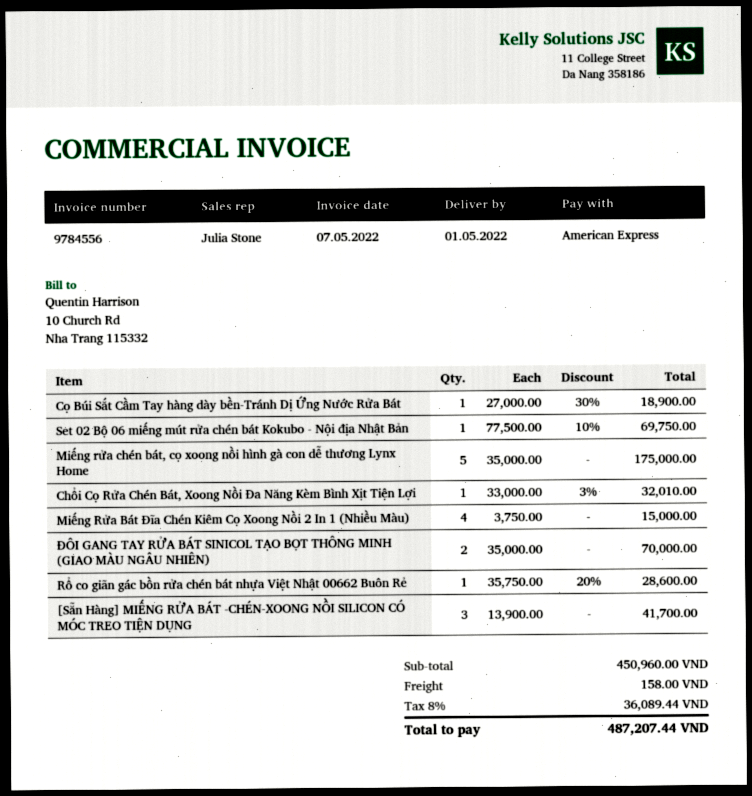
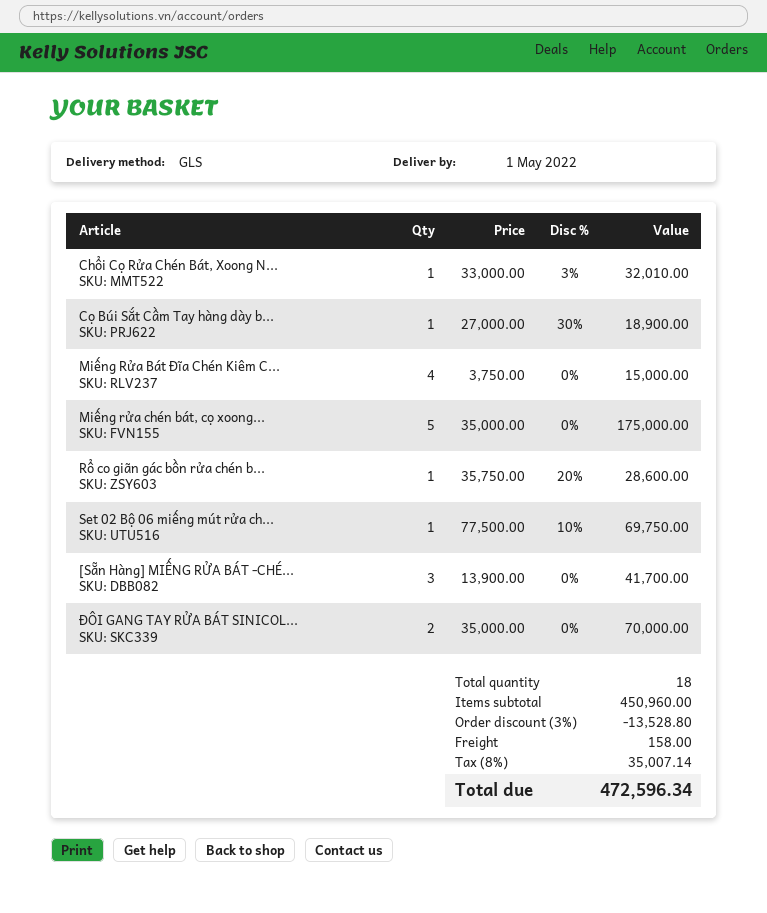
discount: none -> 3% = 13528.80
tax: 8% = 36089.44 -> 8% = 35007.14
total: 487207.44 -> 472596.34

